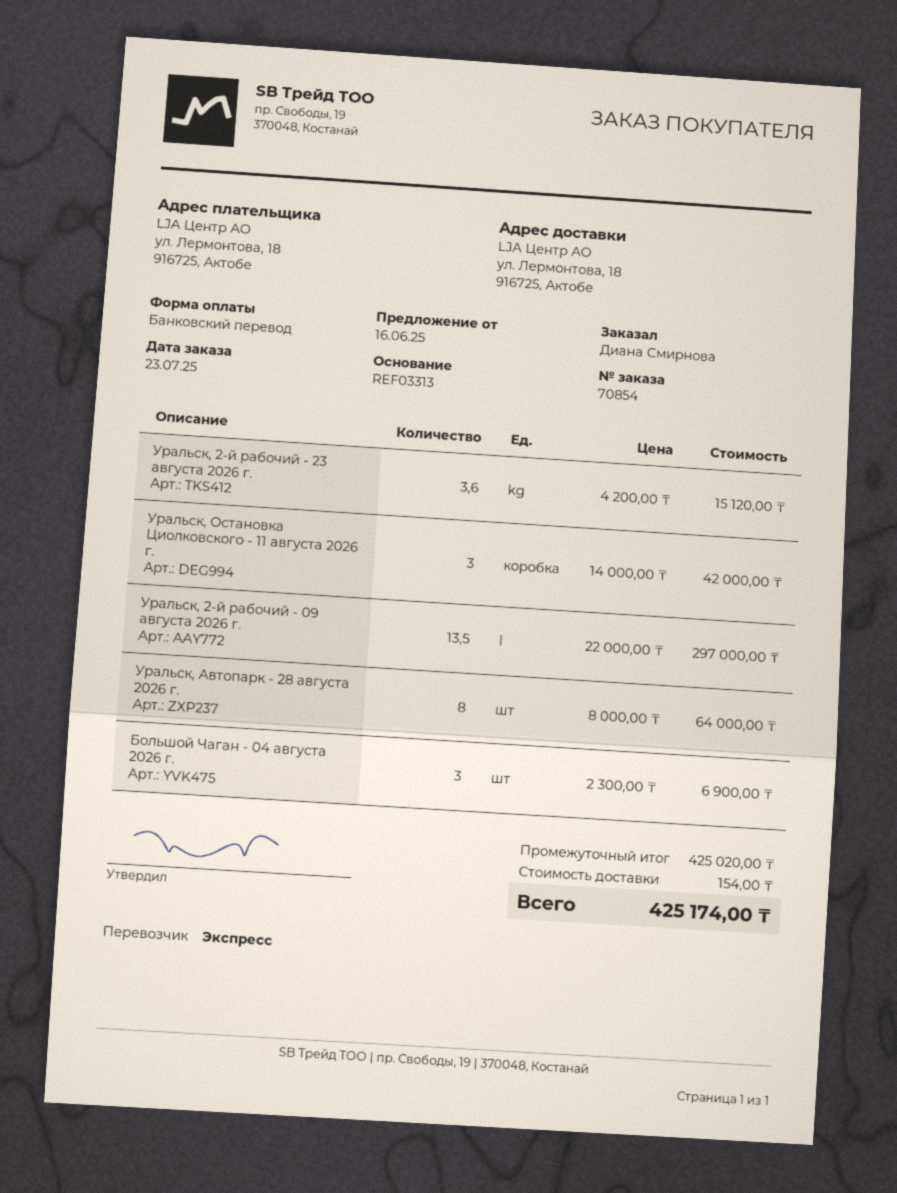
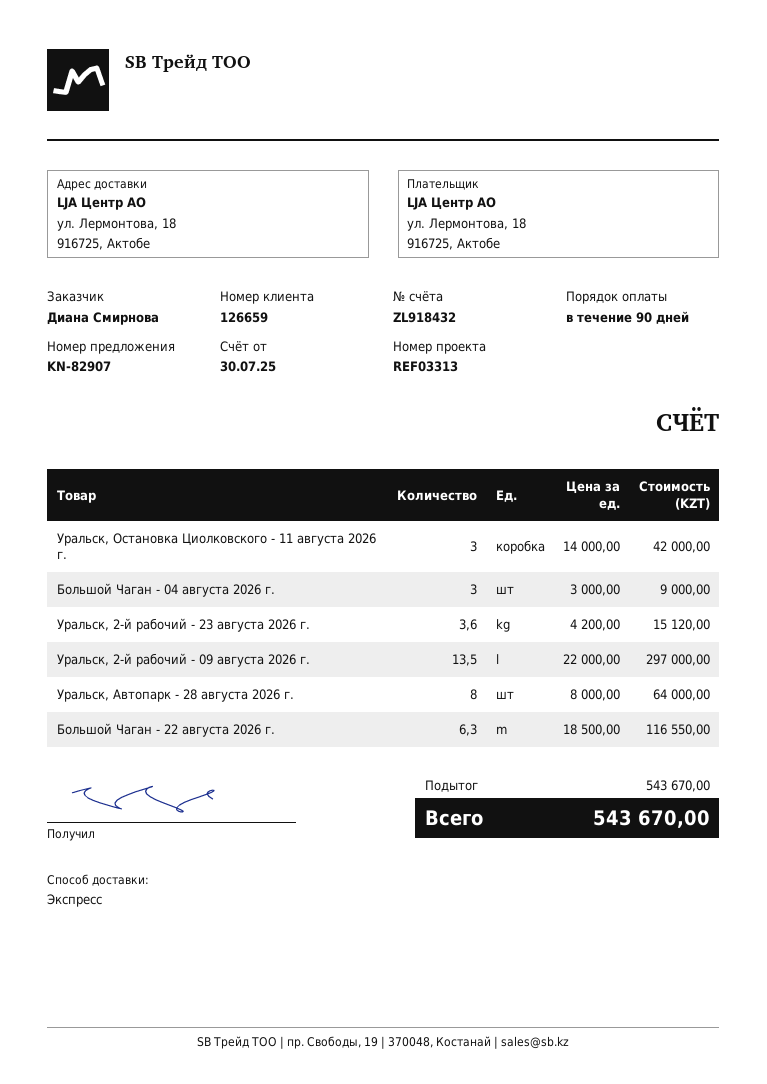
Большой Чаган - 04 августа 2026 г.: 3 x 2300.00 = 6900.00 -> 3 x 3000.00 = 9000.00
Большой Чаган - 22 августа 2026 г.: none -> 6.3 x 18500.00 = 116550.00
subtotal: 425020.00 -> 543670.00
shipping: 154.00 -> none
total: 425174.00 -> 543670.00

